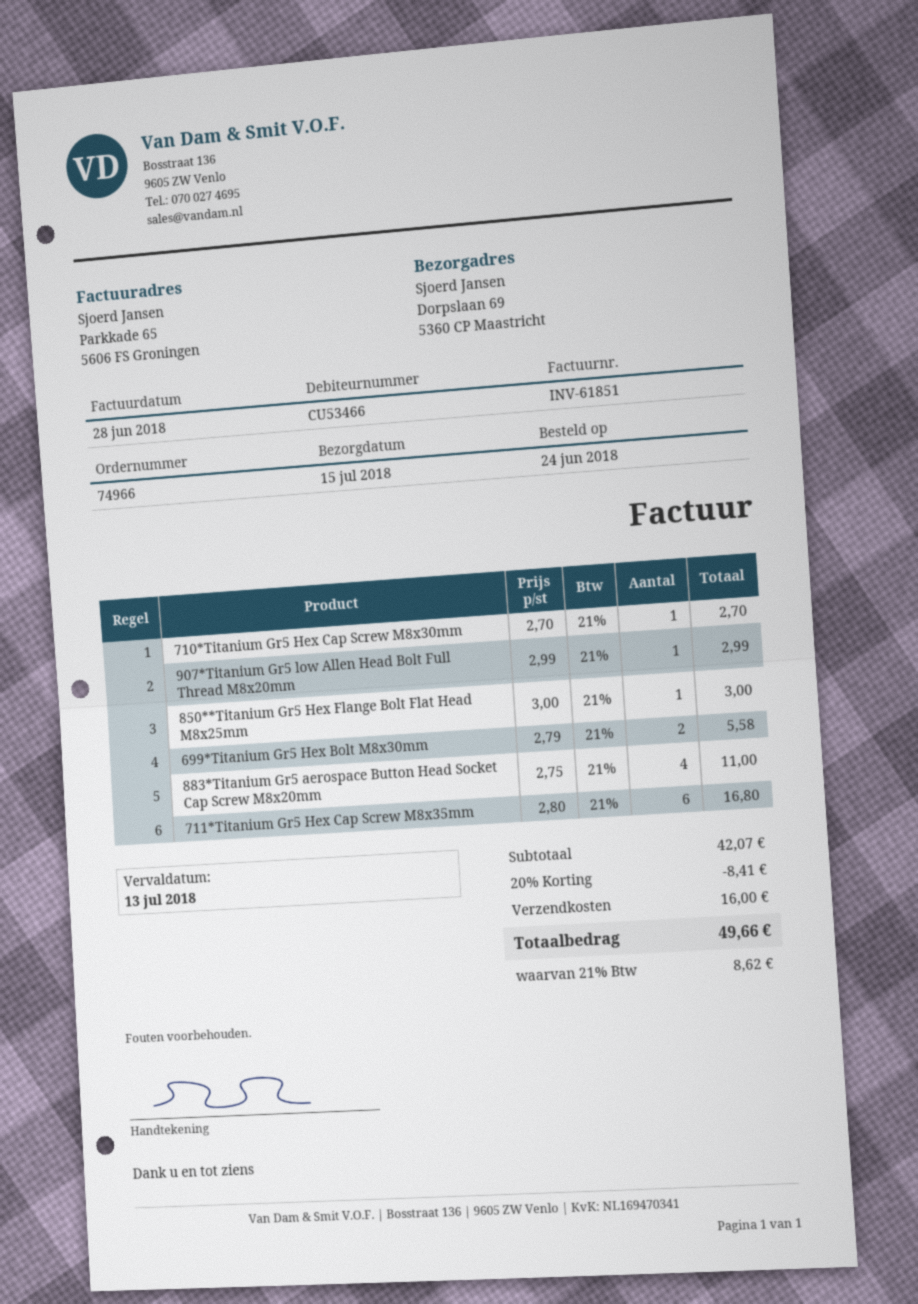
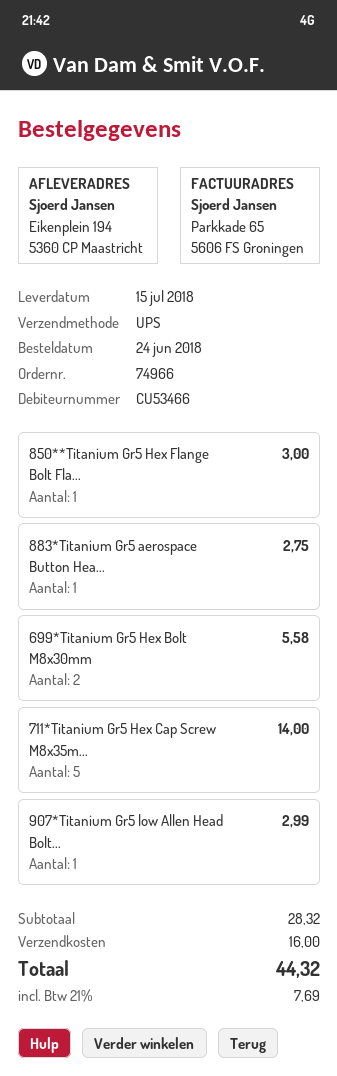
ship to: Dorpslaan 69, 5360 CP Maastricht -> Eikenplein 194, 5360 CP Maastricht
710*Titanium Gr5 Hex Cap Screw M8x30mm: 1 for 2.70 -> none
883*Titanium Gr5 aerospace Button Head Socket Cap Screw M8x20mm: 4 for 11.00 -> 1 for 2.75
711*Titanium Gr5 Hex Cap Screw M8x35mm: 6 for 16.80 -> 5 for 14.00
subtotal: 42.07 -> 28.32
discount: 20% = 8.41 -> none
tax: 21% = 8.62 -> 21% = 7.69
total: 49.66 -> 44.32

